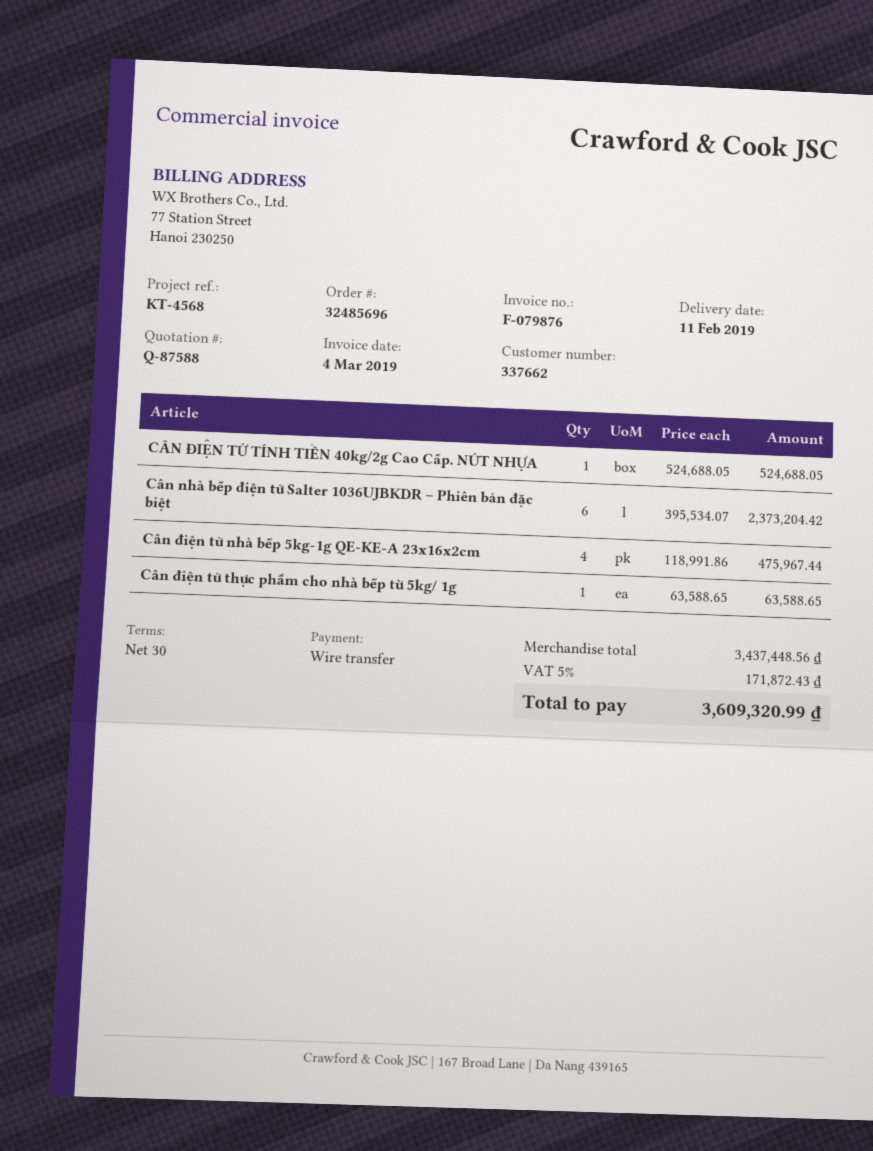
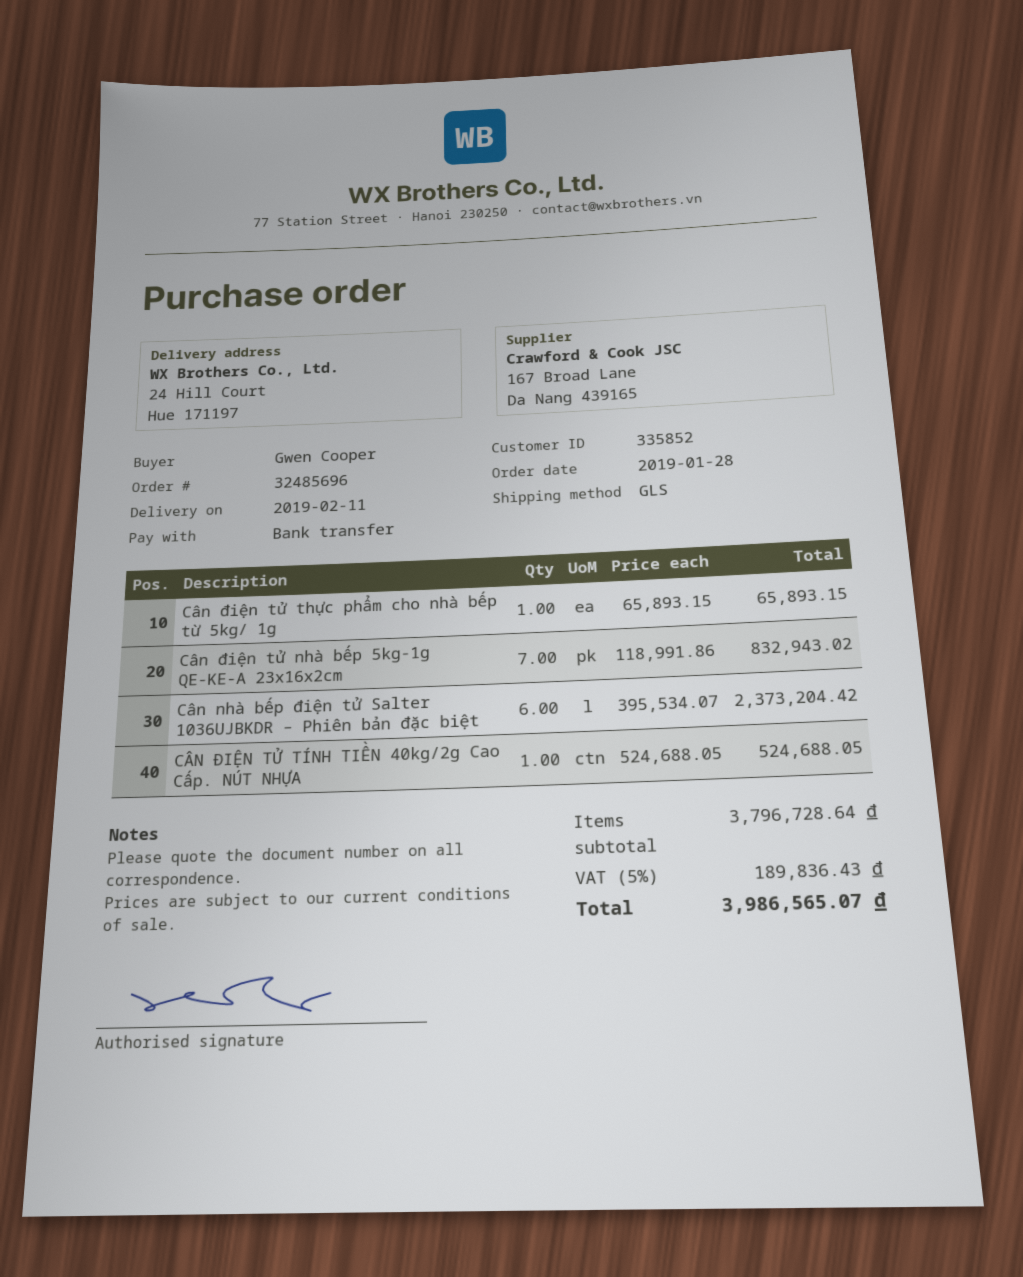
customer number: 337662 -> 335852
Cân điện tử nhà bếp 5kg-1g QE-KE-A 23x16x2cm: 4 x 118991.86 = 475967.44 -> 7 x 118991.86 = 832943.02
Cân điện tử thực phẩm cho nhà bếp từ 5kg/ 1g: 1 x 63588.65 = 63588.65 -> 1 x 65893.15 = 65893.15
subtotal: 3437448.56 -> 3796728.64
tax: 5% = 171872.43 -> 5% = 189836.43
total: 3609320.99 -> 3986565.07

